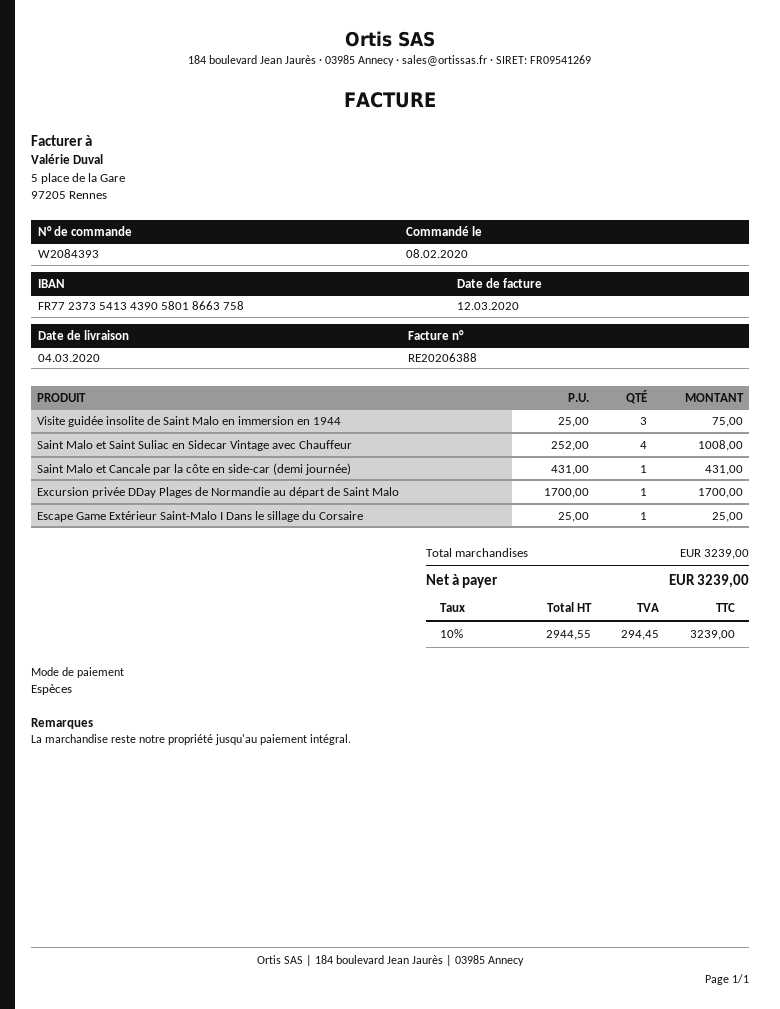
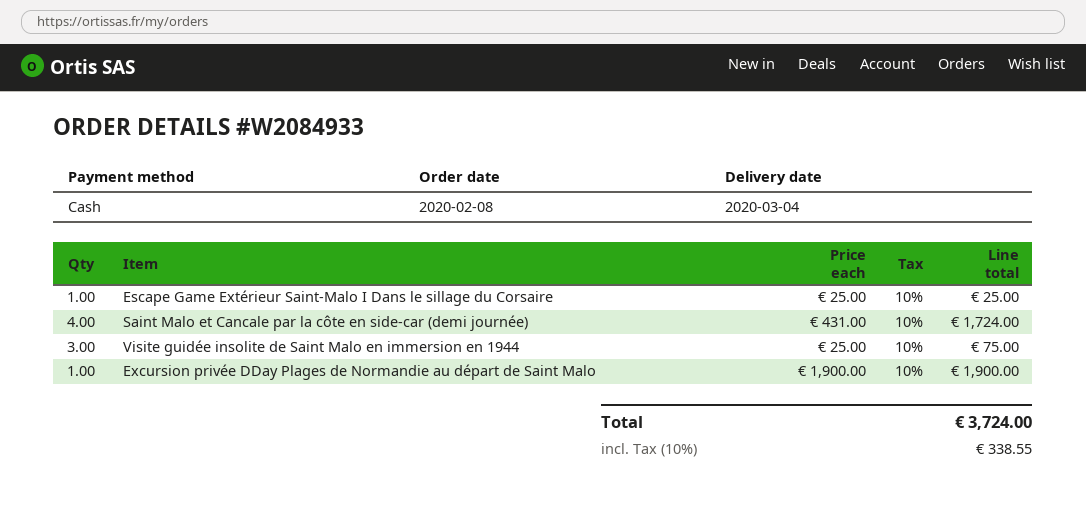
order number: W2084393 -> W2084933
Saint Malo et Saint Suliac en Sidecar Vintage avec Chauffeur: 4 x 252.00 = 1008.00 -> none
Saint Malo et Cancale par la côte en side-car (demi journée): 1 x 431.00 = 431.00 -> 4 x 431.00 = 1724.00
Excursion privée DDay Plages de Normandie au départ de Saint Malo: 1 x 1700.00 = 1700.00 -> 1 x 1900.00 = 1900.00
tax: 10% = 294.45 -> 10% = 338.55
total: 3239.00 -> 3724.00

